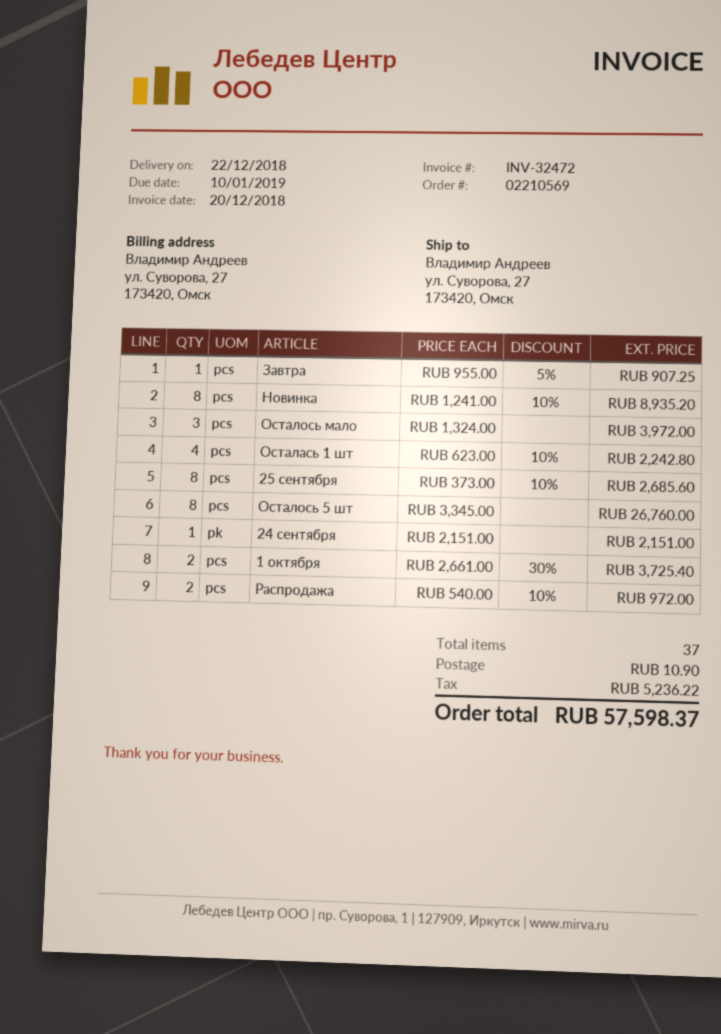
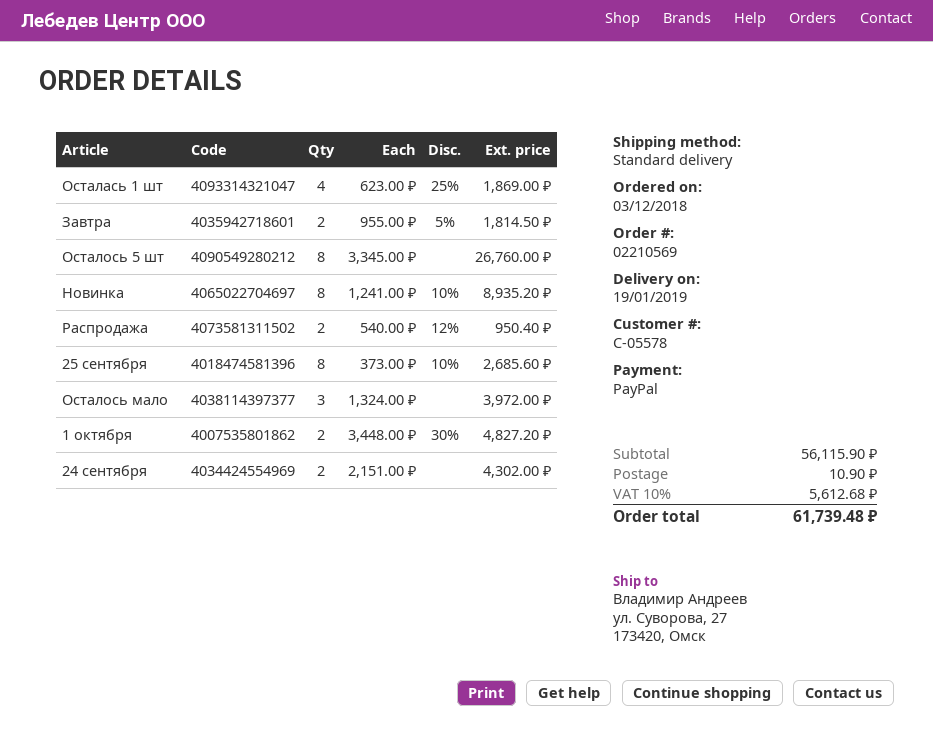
delivery date: 2018-12-22 -> 2019-01-19
Завтра: 1 x 955.00 - 5% = 907.25 -> 2 x 955.00 - 5% = 1814.50
Осталась 1 шт: 4 x 623.00 - 10% = 2242.80 -> 4 x 623.00 - 25% = 1869.00
24 сентября: 1 x 2151.00 = 2151.00 -> 2 x 2151.00 = 4302.00
1 октября: 2 x 2661.00 - 30% = 3725.40 -> 2 x 3448.00 - 30% = 4827.20
Распродажа: 2 x 540.00 - 10% = 972.00 -> 2 x 540.00 - 12% = 950.40
tax: 5236.22 -> 5612.68
total: 57598.37 -> 61739.48

